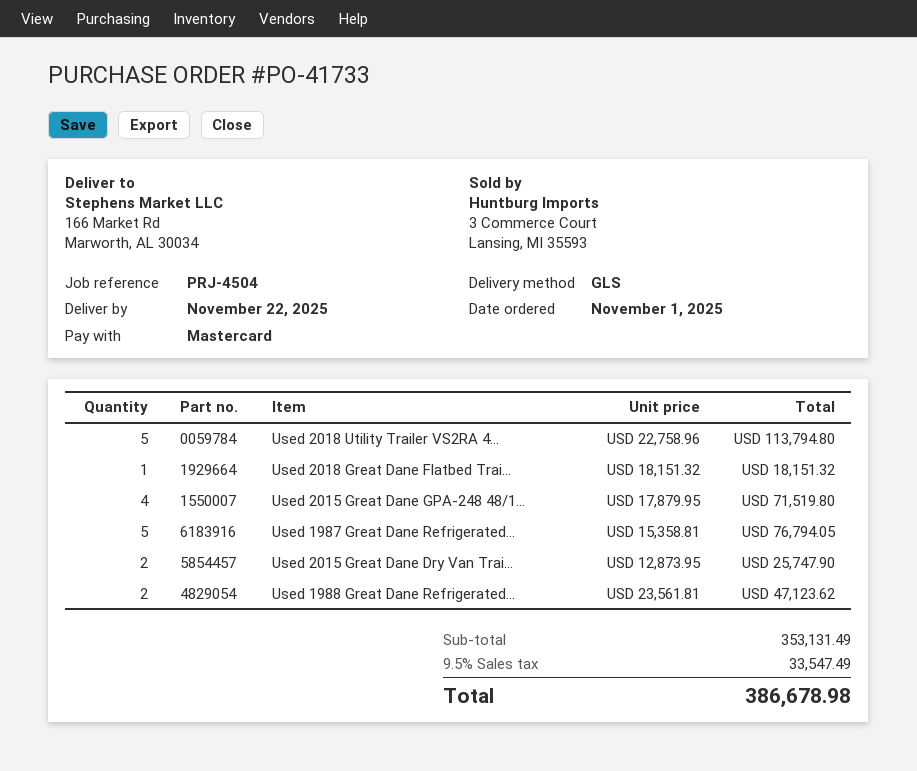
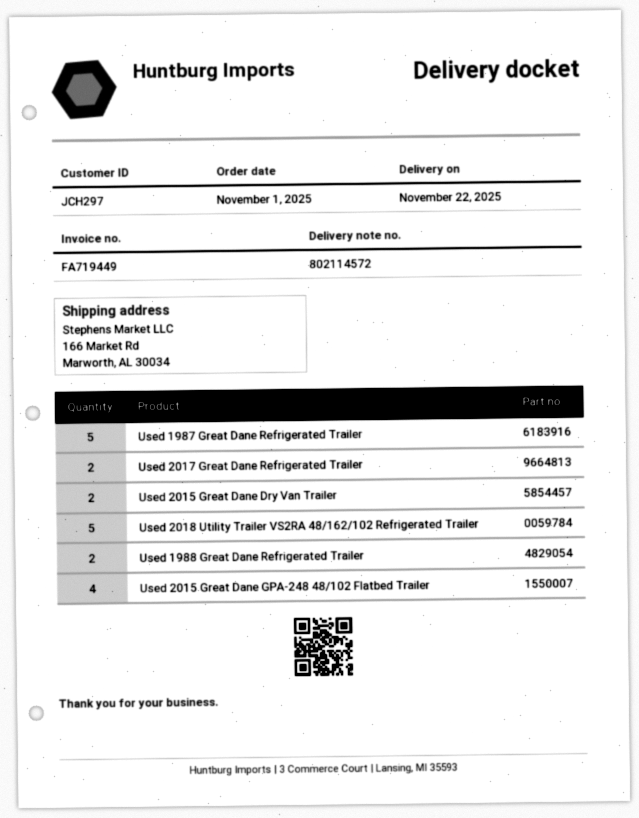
Used 2018 Great Dane Flatbed Trai...: 1 -> none
Used 2017 Great Dane Refrigerated Trailer: none -> 2

